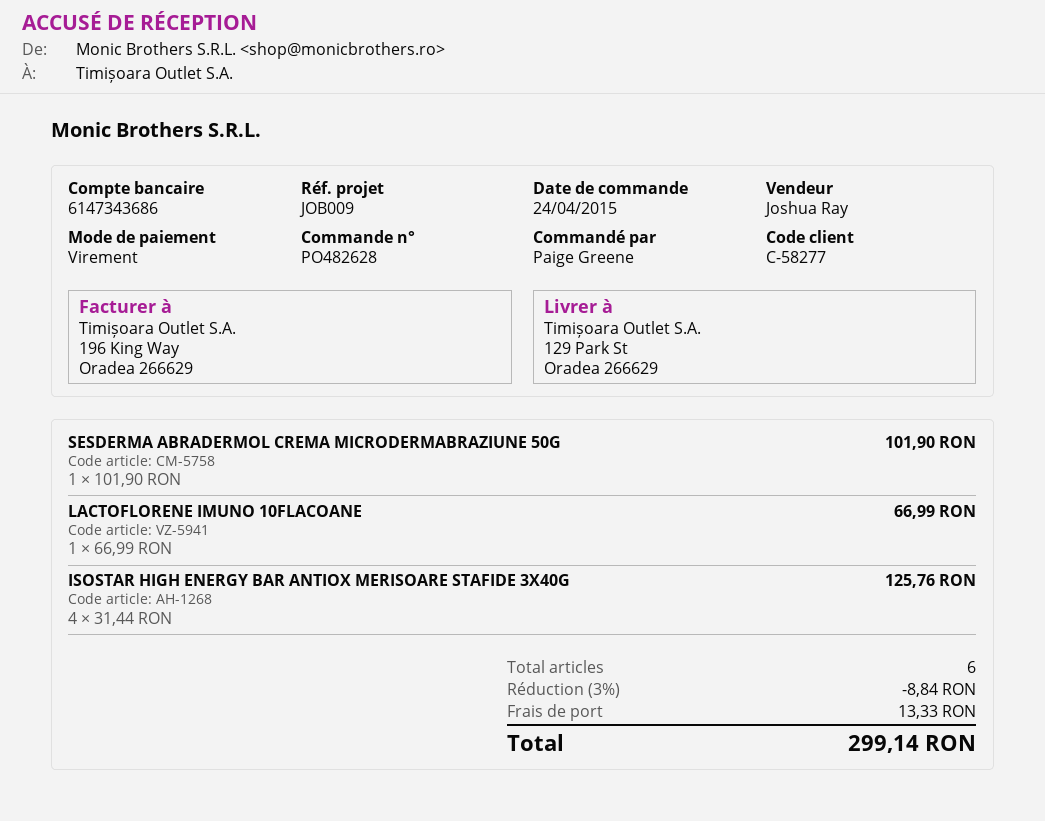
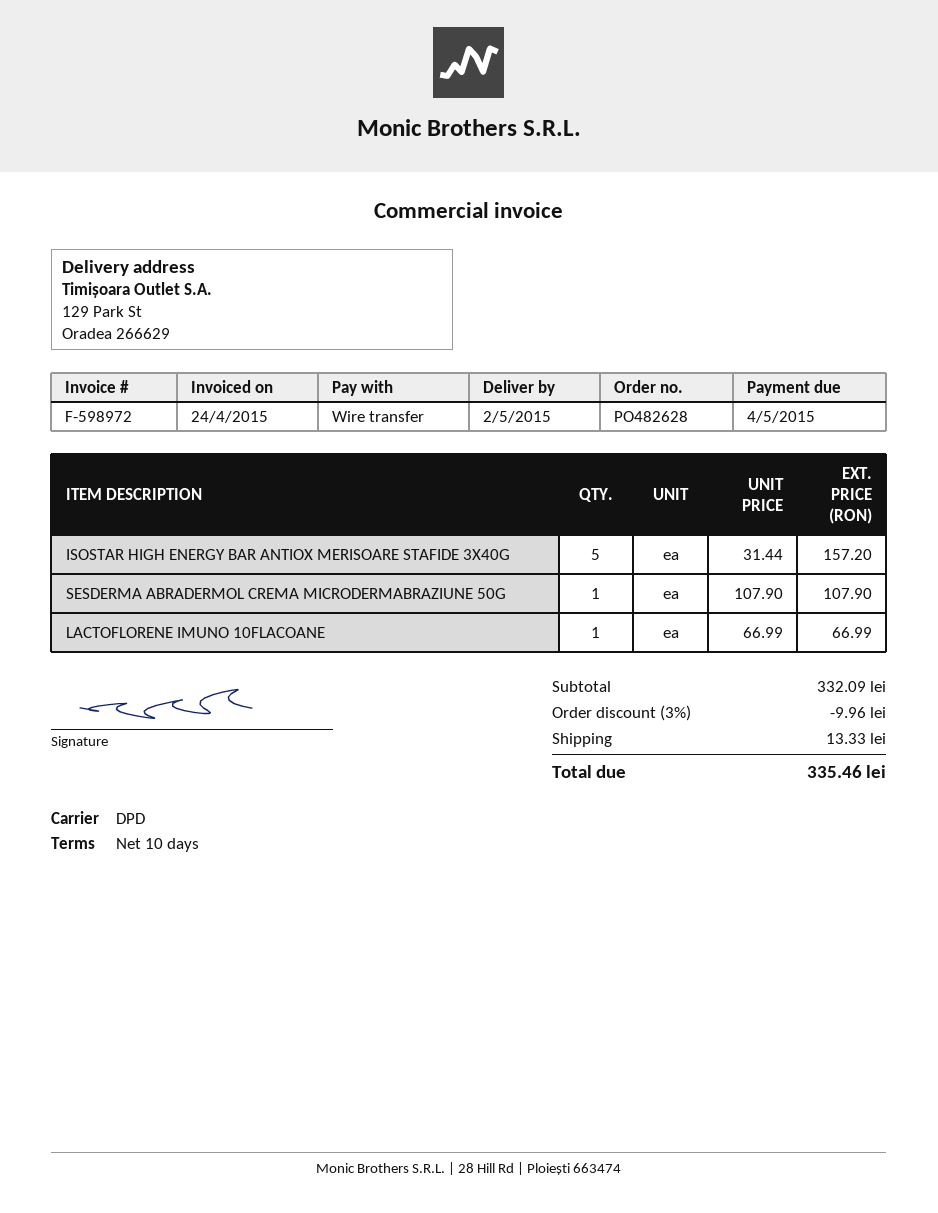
SESDERMA ABRADERMOL CREMA MICRODERMABRAZIUNE 50G: 1 x 101.90 = 101.90 -> 1 x 107.90 = 107.90
ISOSTAR HIGH ENERGY BAR ANTIOX MERISOARE STAFIDE 3X40G: 4 x 31.44 = 125.76 -> 5 x 31.44 = 157.20
discount: 3% = 8.84 -> 3% = 9.96
total: 299.14 -> 335.46

